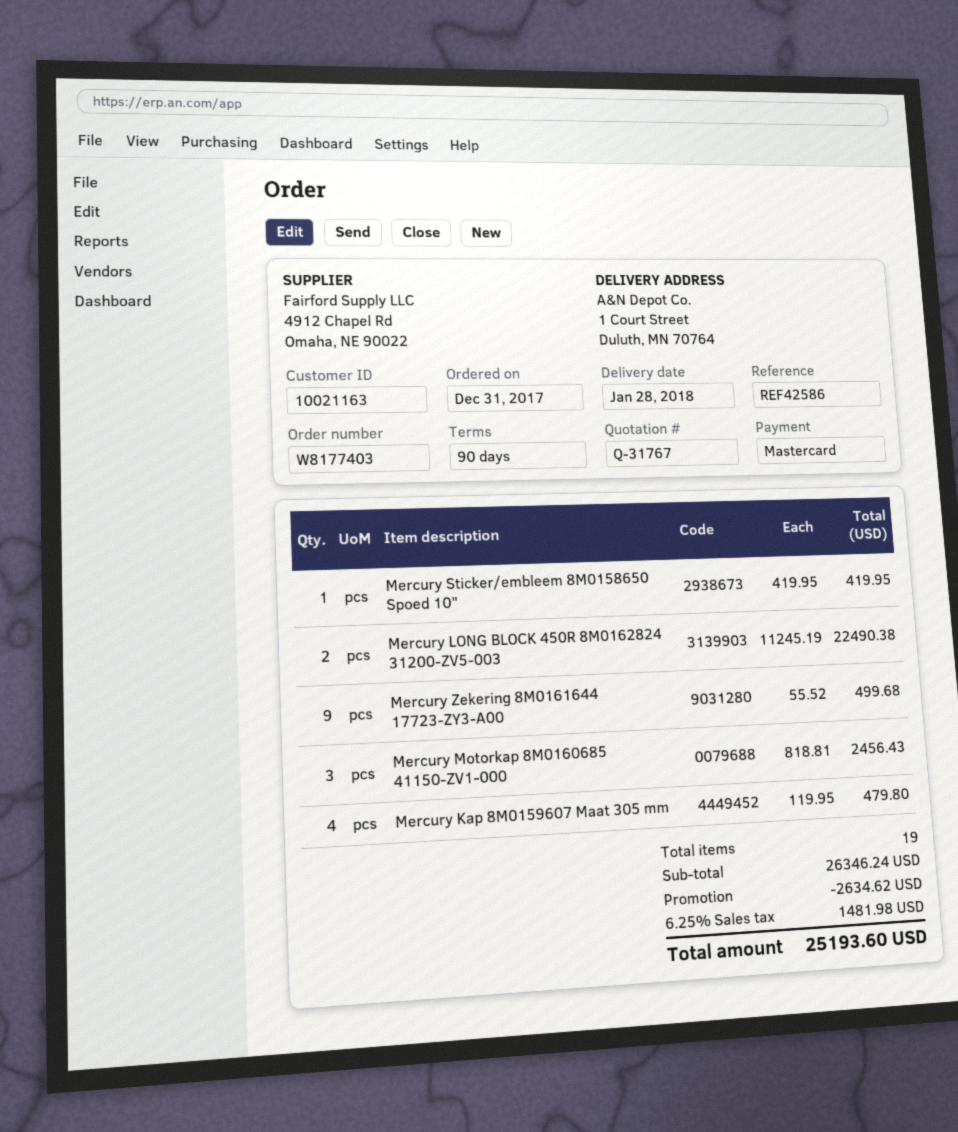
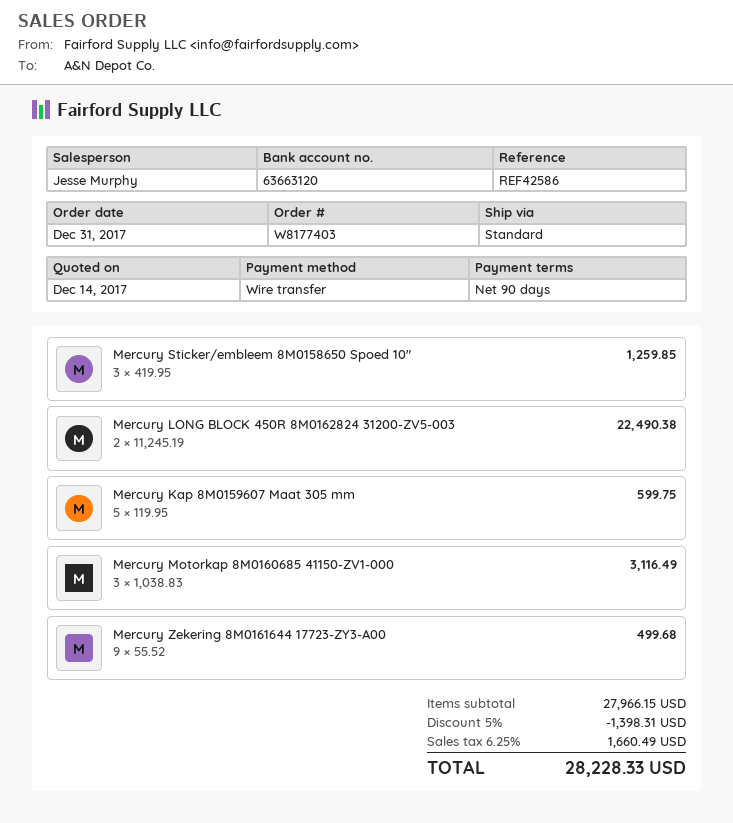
payment method: Mastercard -> bank transfer
Mercury Sticker/embleem 8M0158650 Spoed 10": 1 x 419.95 = 419.95 -> 3 x 419.95 = 1259.85
Mercury Motorkap 8M0160685 41150-ZV1-000: 3 x 818.81 = 2456.43 -> 3 x 1038.83 = 3116.49
Mercury Kap 8M0159607 Maat 305 mm: 4 x 119.95 = 479.80 -> 5 x 119.95 = 599.75
subtotal: 26346.24 -> 27966.15
discount: 2634.62 -> 1398.31
tax: 6.25% = 1481.98 -> 6.25% = 1660.49
total: 25193.60 -> 28228.33

